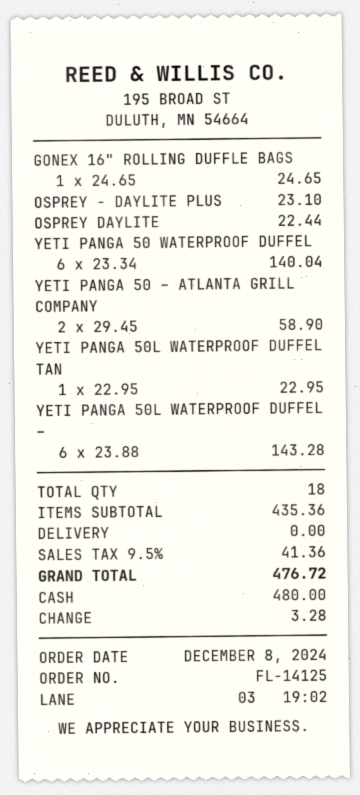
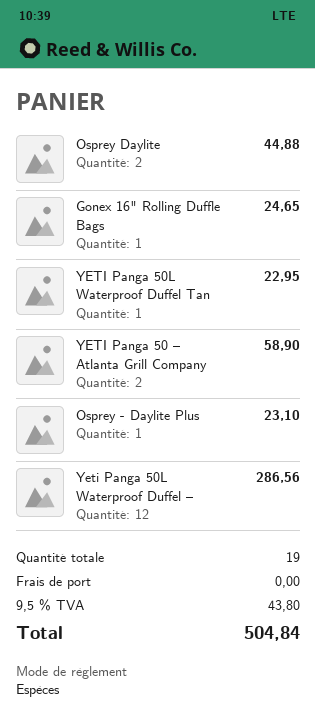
OSPREY DAYLITE: 1 for 22.44 -> 2 for 44.88
YETI PANGA 50 WATERPROOF DUFFEL: 6 for 140.04 -> none
YETI PANGA 50L WATERPROOF DUFFEL –: 6 for 143.28 -> 12 for 286.56
total quantity: 18 -> 19
tax: 9.5% = 41.36 -> 9.5% = 43.80
total: 476.72 -> 504.84

